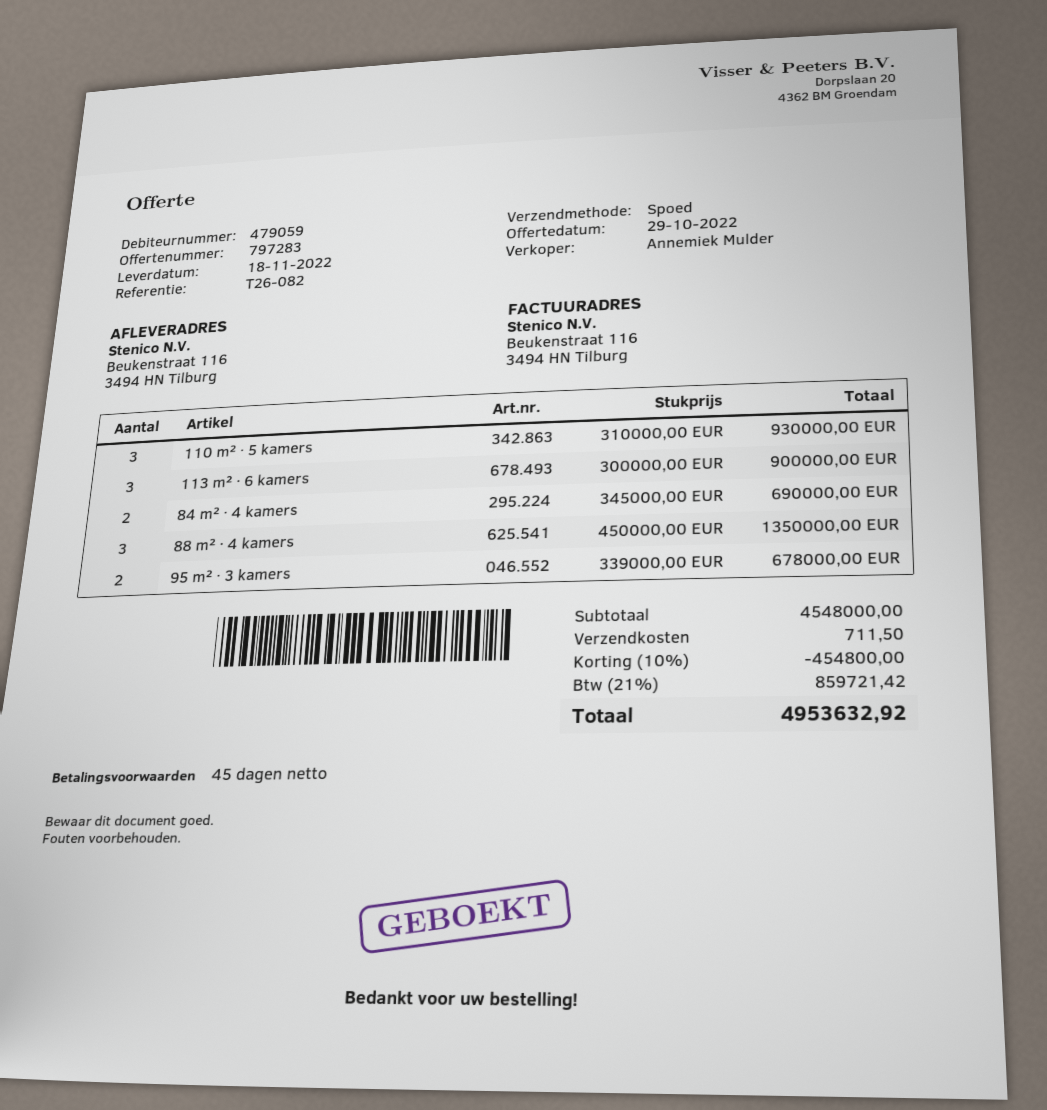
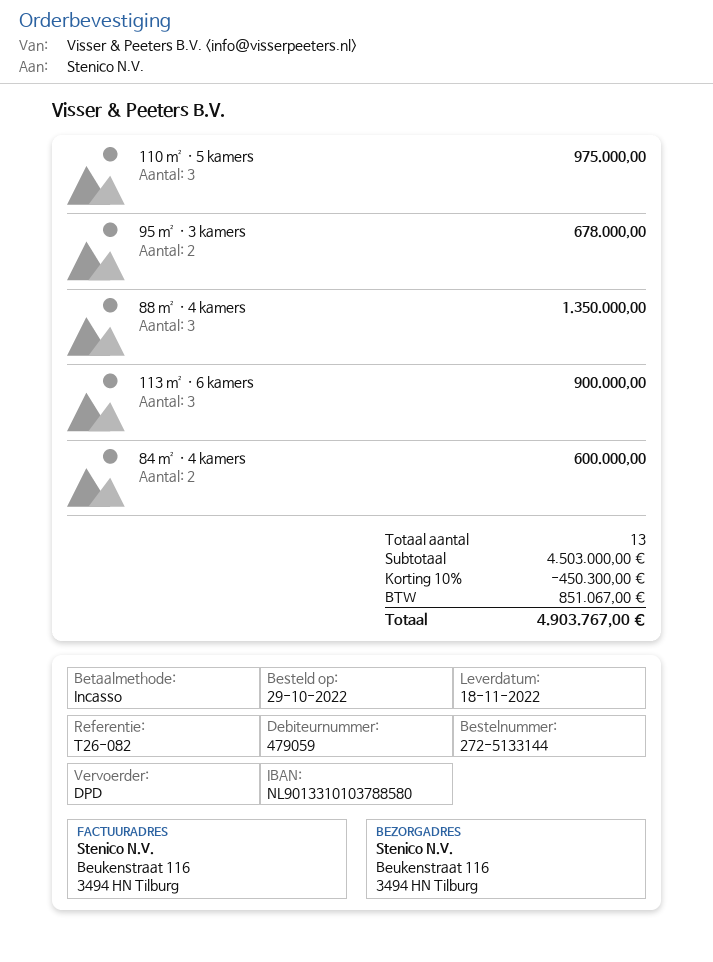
shipping method: express -> DPD
110 m² · 5 kamers: 3 for 930000.00 -> 3 for 975000.00
84 m² · 4 kamers: 2 for 690000.00 -> 2 for 600000.00
subtotal: 4548000.00 -> 4503000.00
discount: 10% = 454800.00 -> 10% = 450300.00
shipping: 711.50 -> none
tax: 859721.42 -> 851067.00
total: 4953632.92 -> 4903767.00

